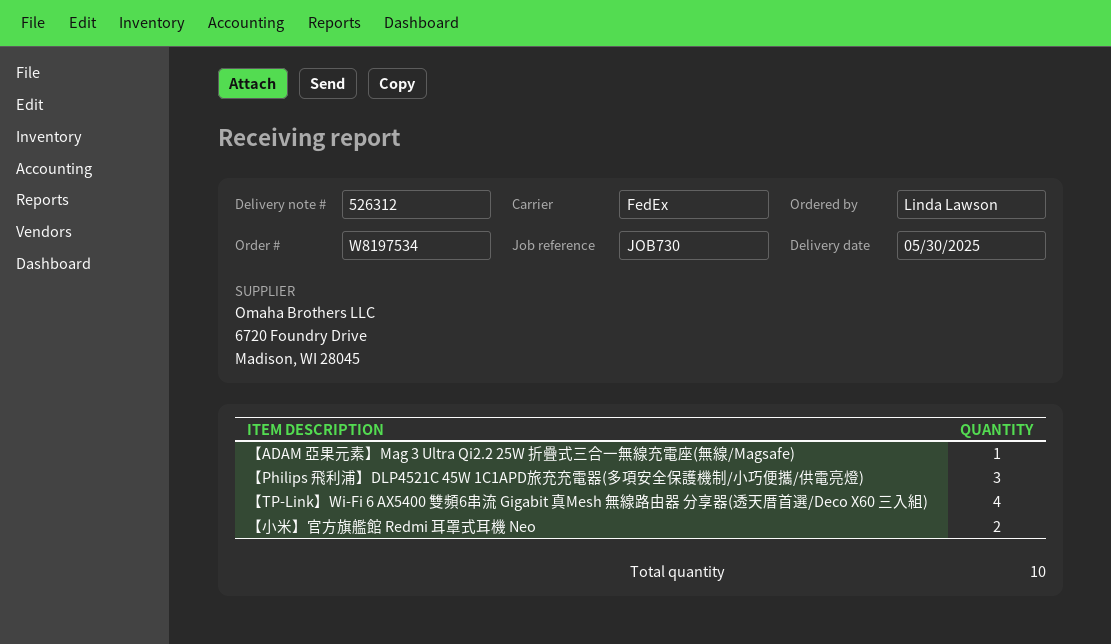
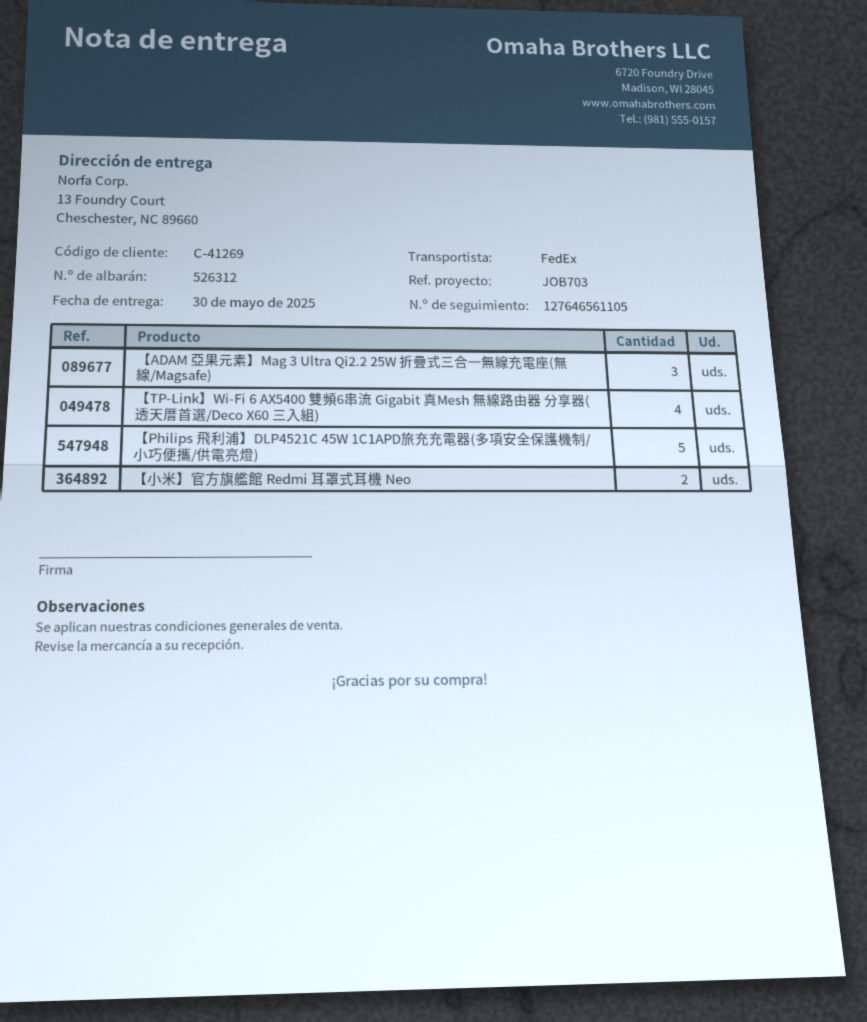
reference: JOB730 -> JOB703
【ADAM 亞果元素】Mag 3 Ultra Qi2.2 25W 折疊式三合一無線充電座(無線/Magsafe): 1 -> 3
【Philips 飛利浦】DLP4521C 45W 1C1APD旅充充電器(多項安全保護機制/小巧便攜/供電亮燈): 3 -> 5

